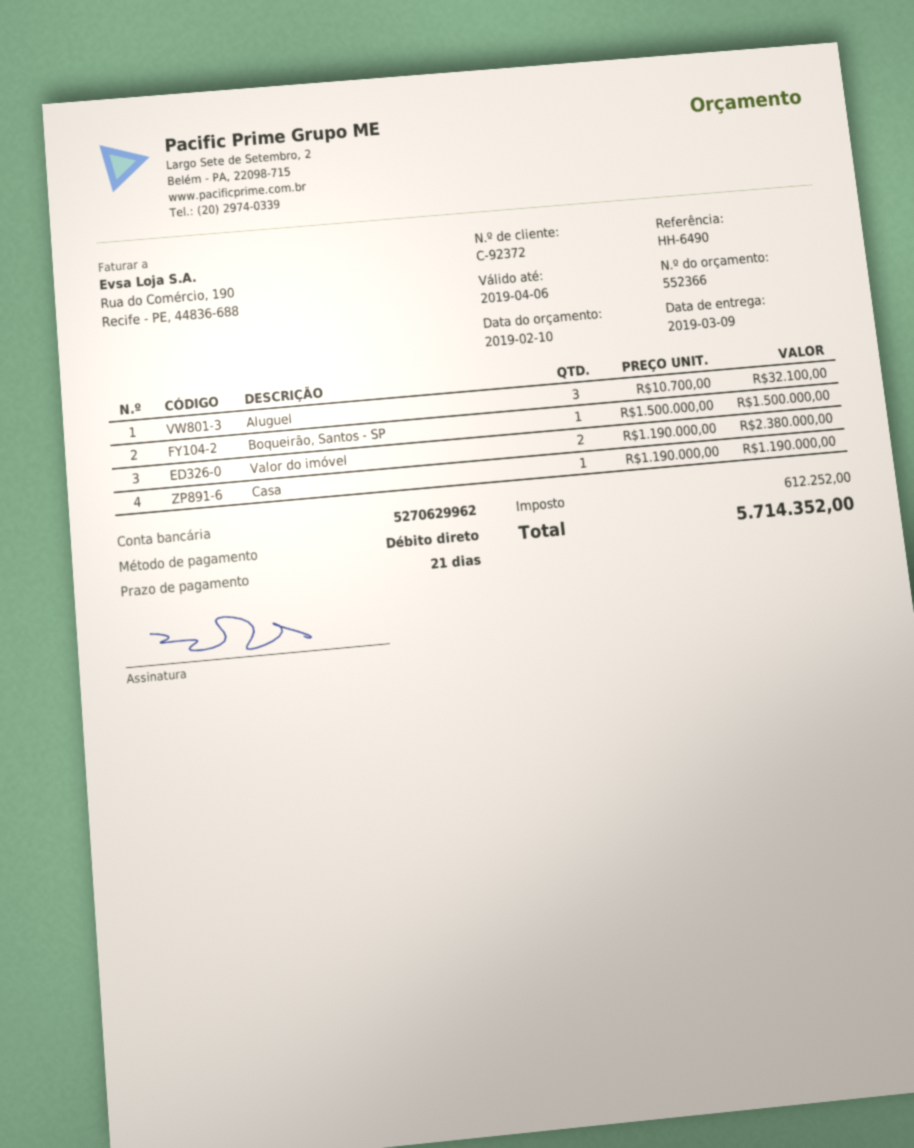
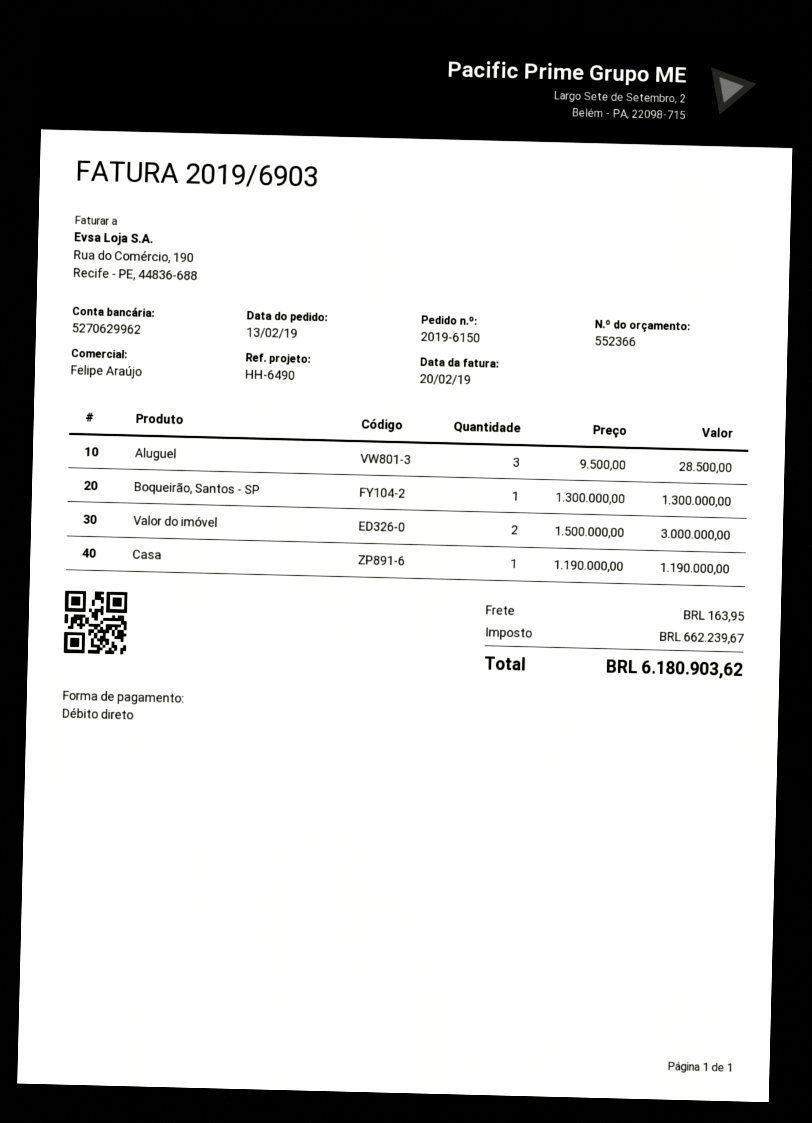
Aluguel: 3 x 10700.00 = 32100.00 -> 3 x 9500.00 = 28500.00
Boqueirão, Santos - SP: 1 x 1500000.00 = 1500000.00 -> 1 x 1300000.00 = 1300000.00
Valor do imóvel: 2 x 1190000.00 = 2380000.00 -> 2 x 1500000.00 = 3000000.00
shipping: none -> 163.95
tax: 612252.00 -> 662239.67
total: 5714352.00 -> 6180903.62

